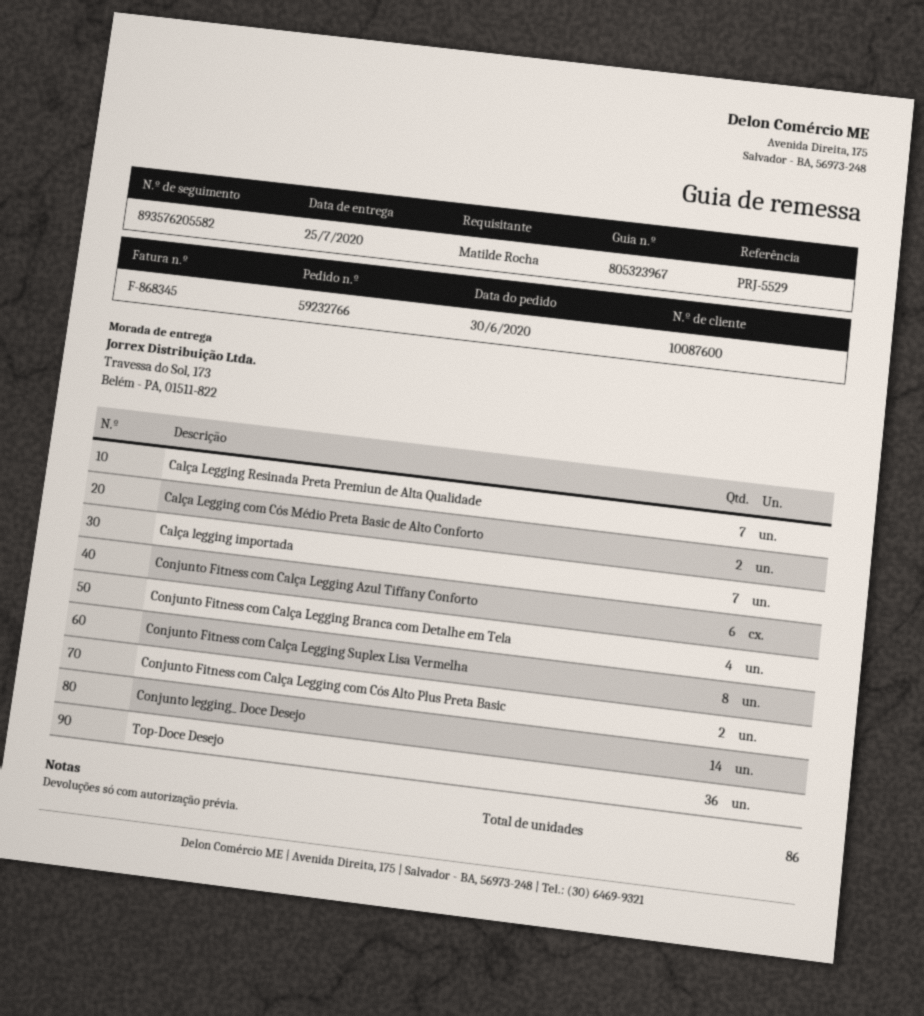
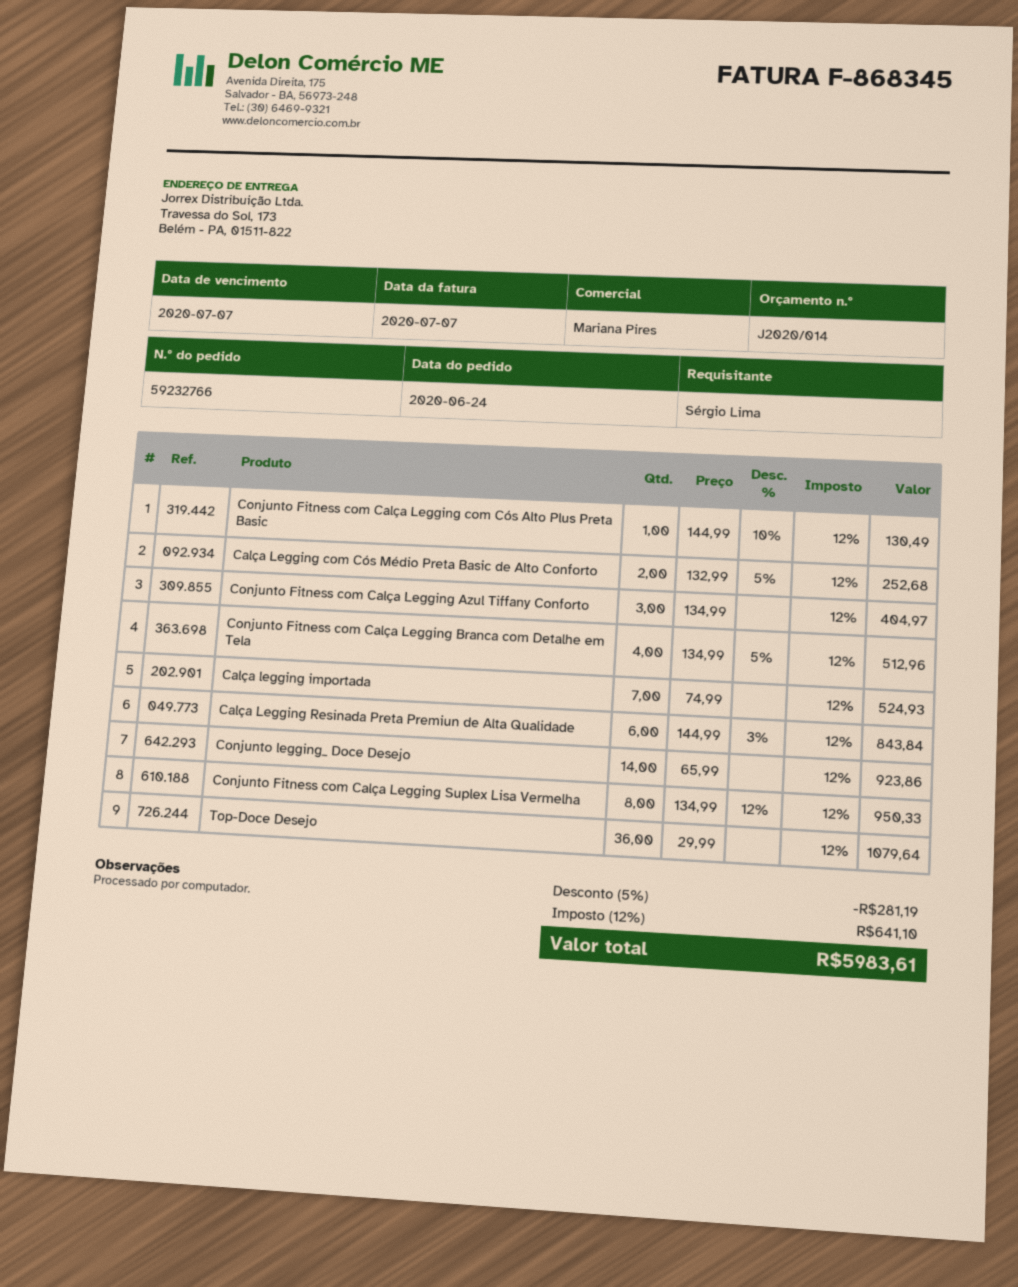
order date: 2020-06-30 -> 2020-06-24
ordered by: Matilde Rocha -> Sérgio Lima
Calça Legging Resinada Preta Premiun de Alta Qualidade: 7 -> 6
Conjunto Fitness com Calça Legging Azul Tiffany Conforto: 6 -> 3
Conjunto Fitness com Calça Legging com Cós Alto Plus Preta Basic: 2 -> 1

